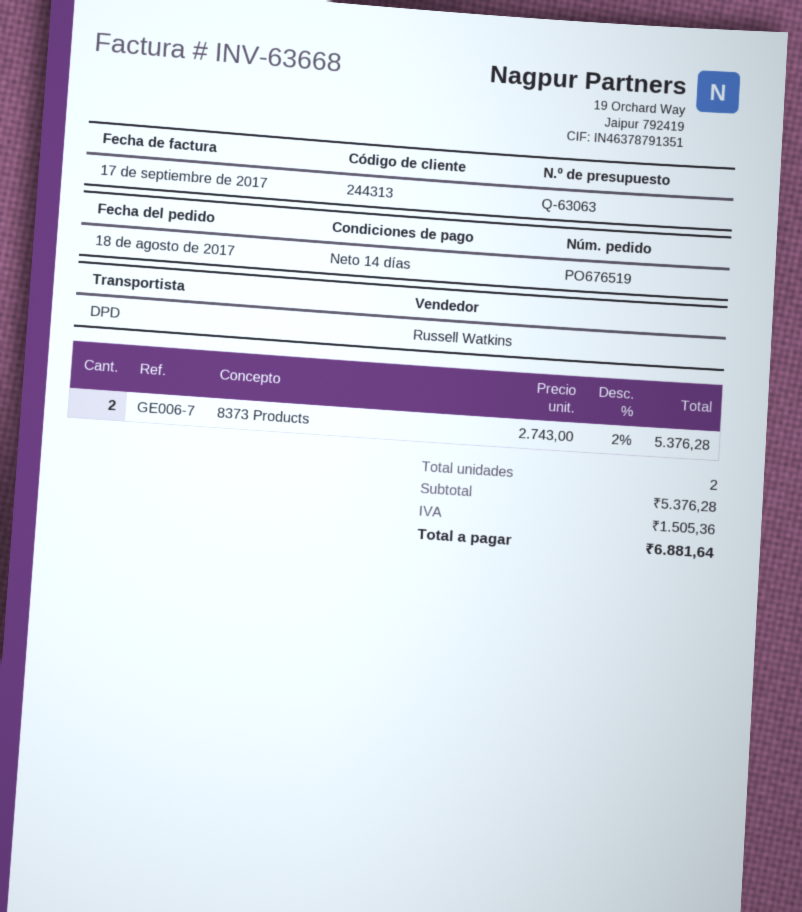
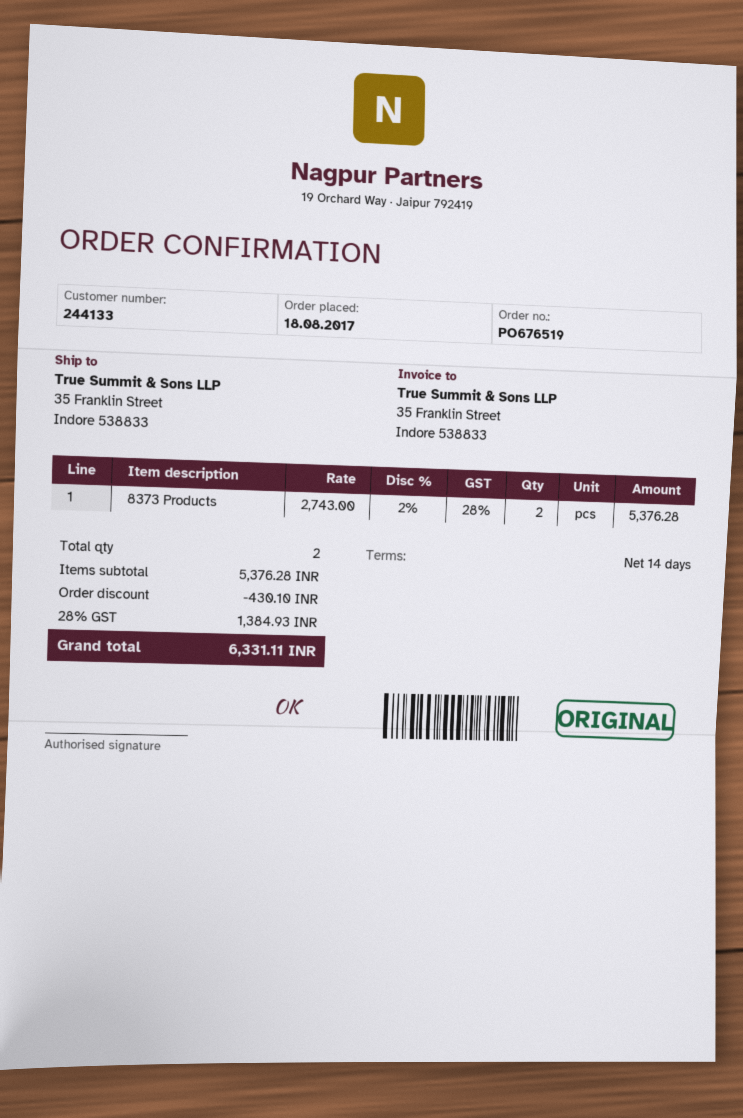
customer number: 244313 -> 244133
discount: none -> 430.10
tax: 1505.36 -> 1384.93
total: 6881.64 -> 6331.11

